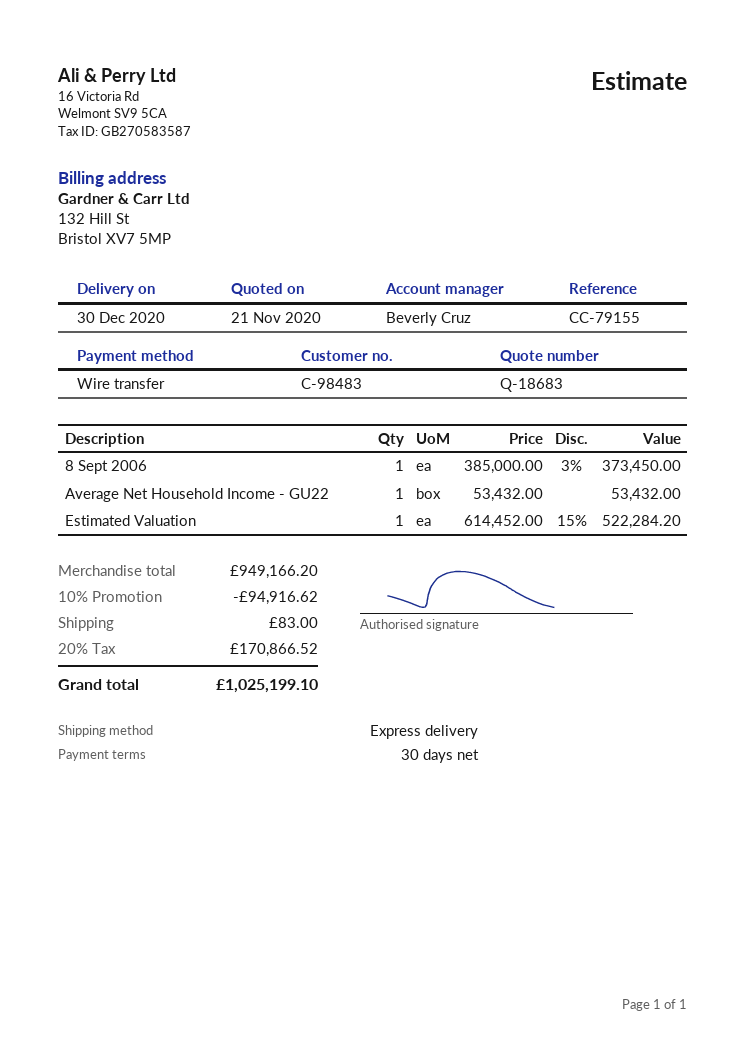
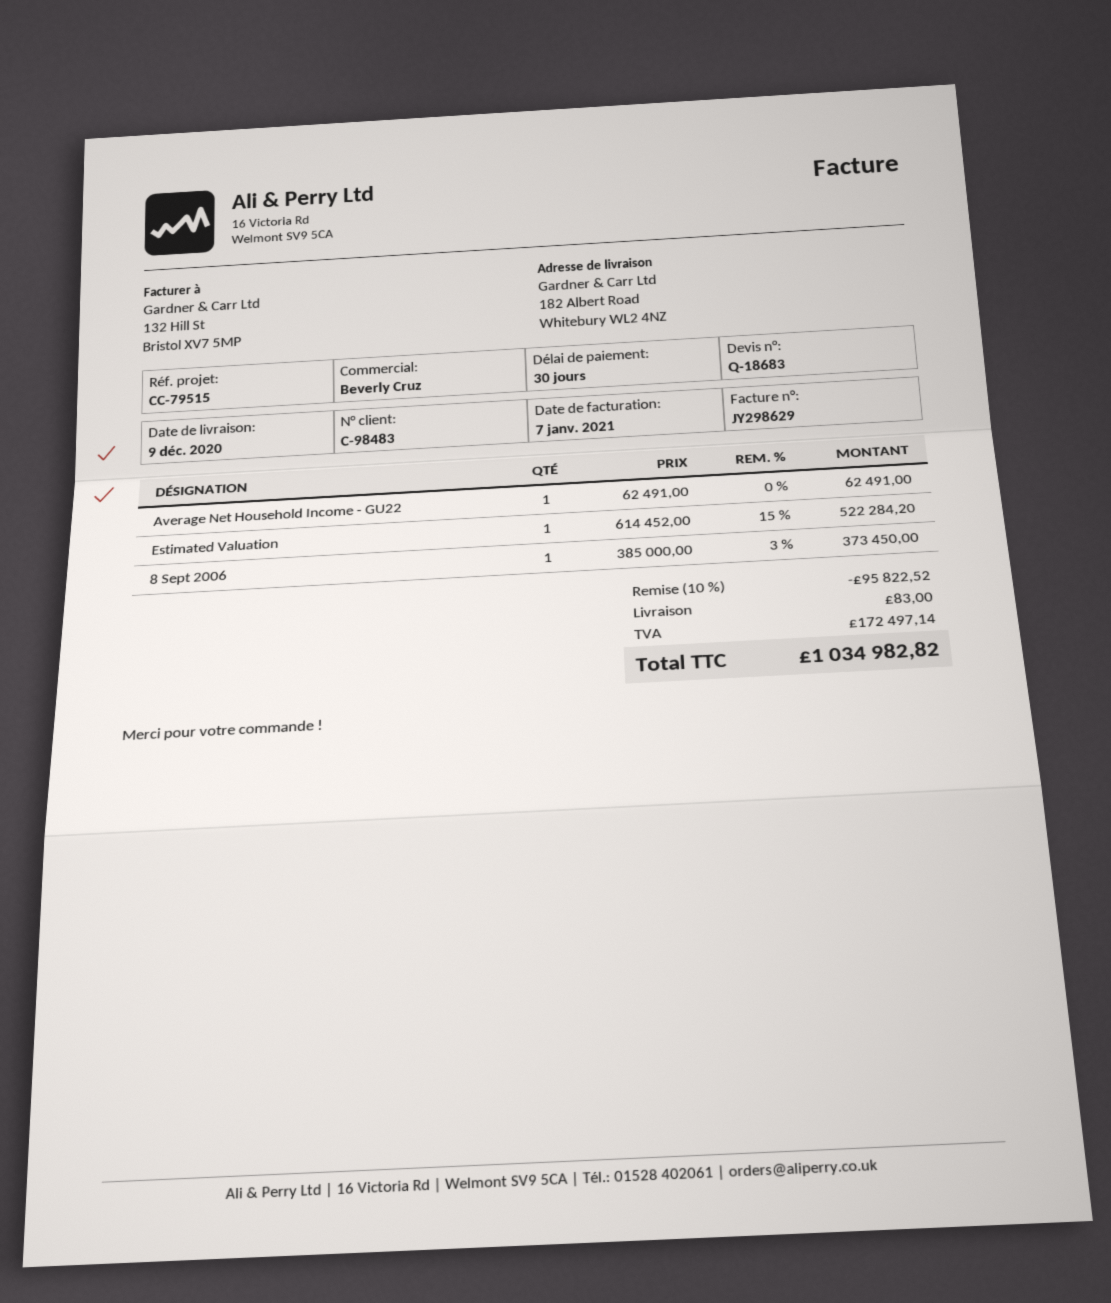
delivery date: 2020-12-30 -> 2020-12-09
reference: CC-79155 -> CC-79515
Average Net Household Income - GU22: 1 x 53432.00 = 53432.00 -> 1 x 62491.00 = 62491.00
discount: 10% = 94916.62 -> 10% = 95822.52
tax: 170866.52 -> 172497.14
total: 1025199.10 -> 1034982.82

